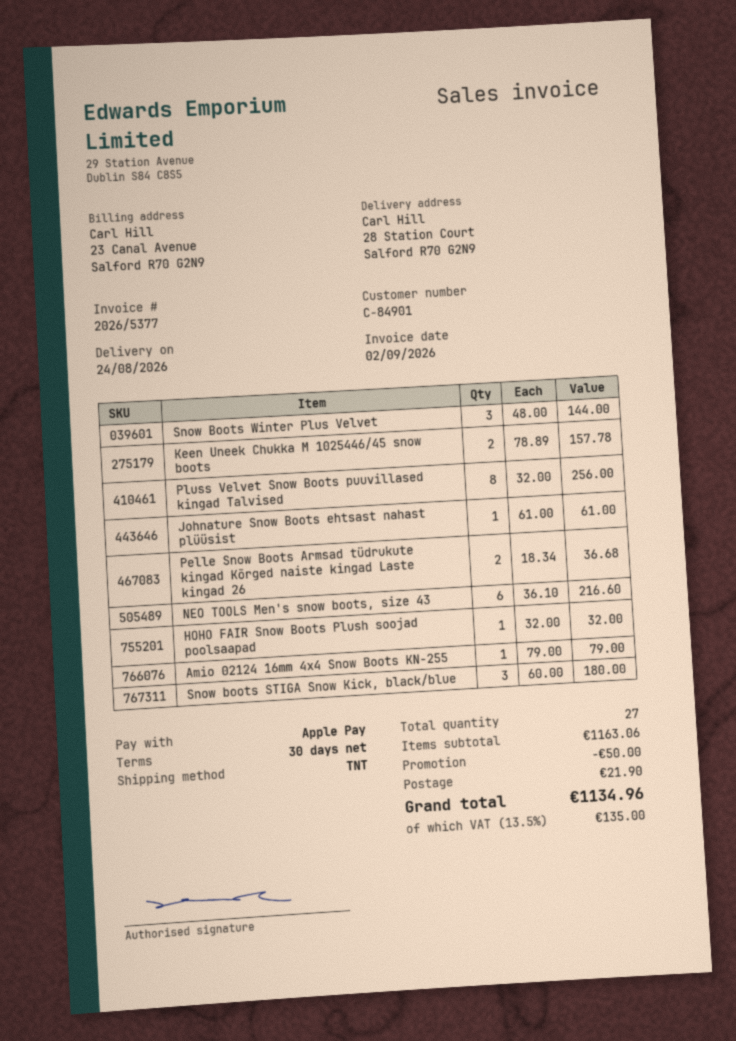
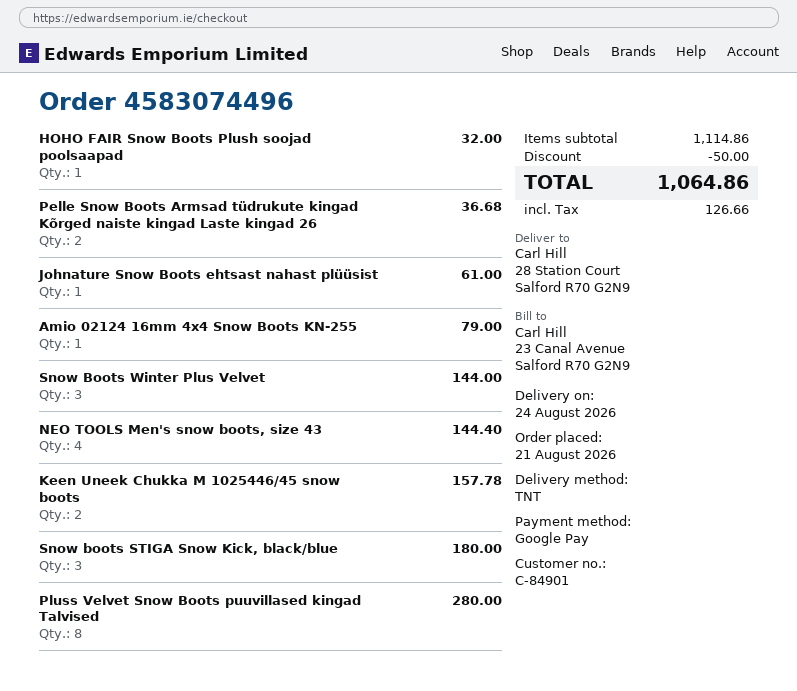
payment method: Apple Pay -> Google Pay
Pluss Velvet Snow Boots puuvillased kingad Talvised: 8 for 256.00 -> 8 for 280.00
NEO TOOLS Men's snow boots, size 43: 6 for 216.60 -> 4 for 144.40
subtotal: 1163.06 -> 1114.86
shipping: 21.90 -> none
tax: 135.00 -> 126.66
total: 1134.96 -> 1064.86

